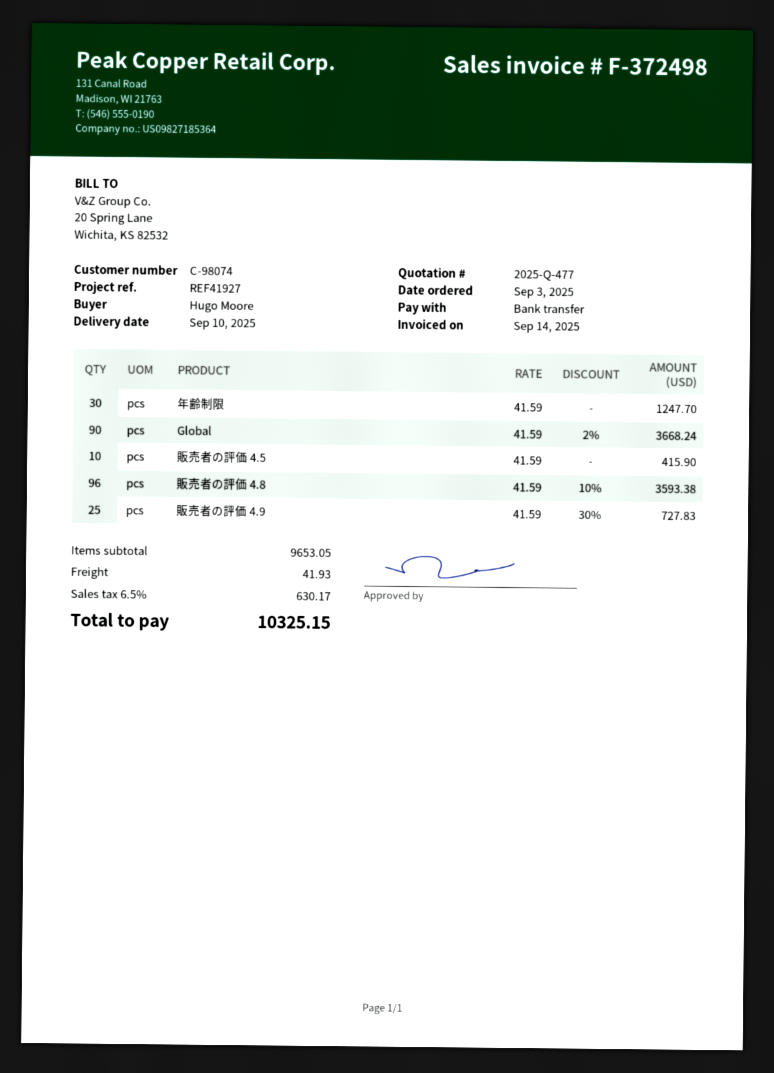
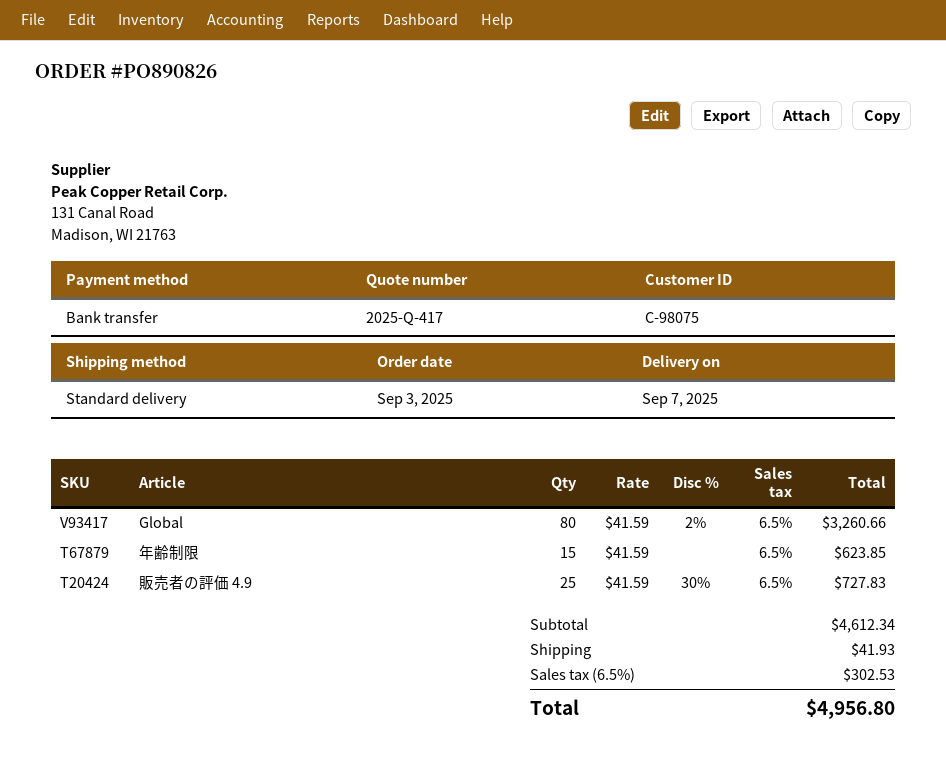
quote number: 2025-Q-477 -> 2025-Q-417
delivery date: 2025-09-10 -> 2025-09-07
customer number: C-98074 -> C-98075
年齢制限: 30 x 41.59 = 1247.70 -> 15 x 41.59 = 623.85
Global: 90 x 41.59 - 2% = 3668.24 -> 80 x 41.59 - 2% = 3260.66
販売者の評価 4.5: 10 x 41.59 = 415.90 -> none
販売者の評価 4.8: 96 x 41.59 - 10% = 3593.38 -> none
subtotal: 9653.05 -> 4612.34
tax: 6.5% = 630.17 -> 6.5% = 302.53
total: 10325.15 -> 4956.80

